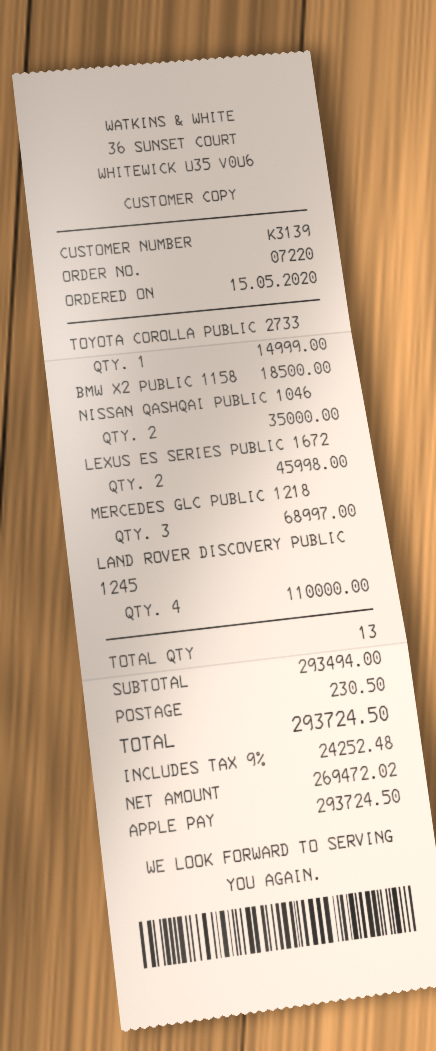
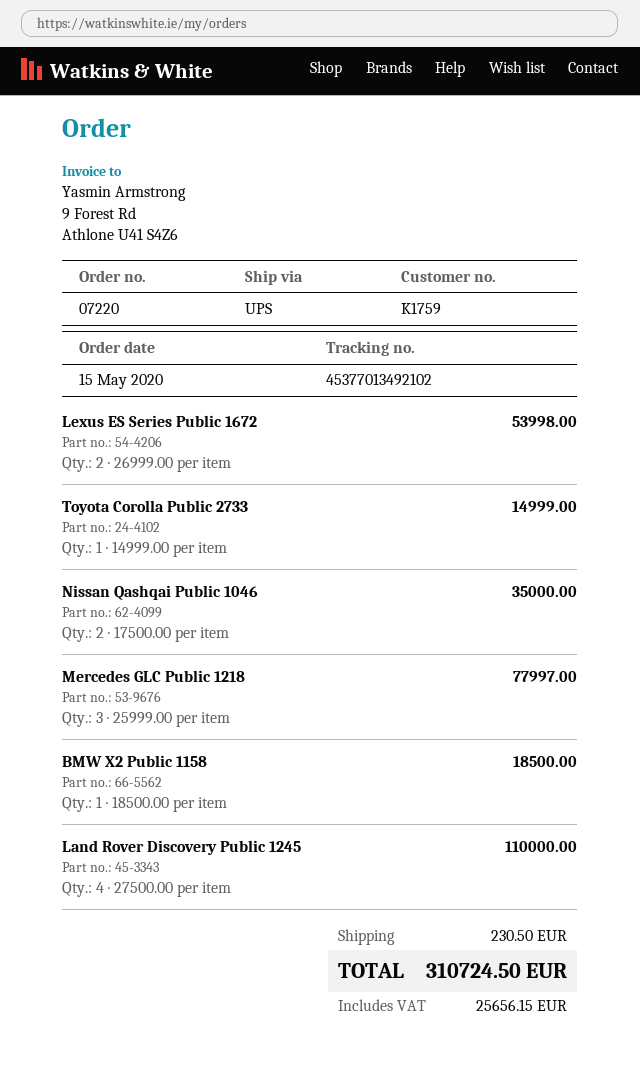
customer number: K3139 -> K1759
LEXUS ES SERIES PUBLIC 1672: 2 for 45998.00 -> 2 for 53998.00
MERCEDES GLC PUBLIC 1218: 3 for 68997.00 -> 3 for 77997.00
tax: 24252.48 -> 25656.15
total: 293724.50 -> 310724.50

